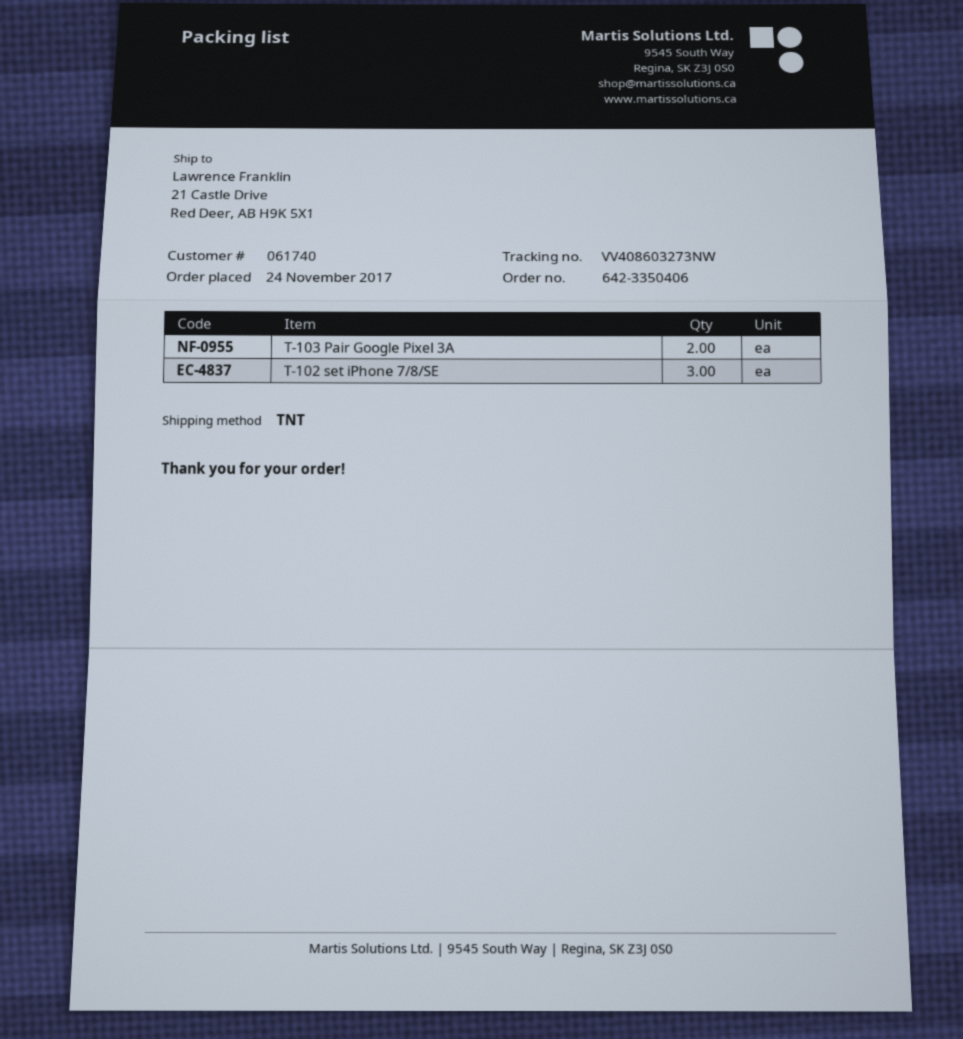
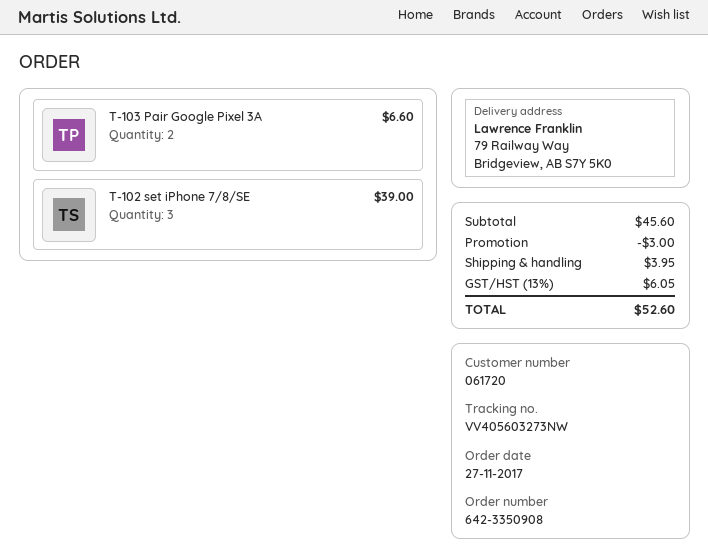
order number: 642-3350406 -> 642-3350908
order date: 2017-11-24 -> 2017-11-27
customer number: 061740 -> 061720
tracking number: VV408603273NW -> VV405603273NW
ship to: 21 Castle Drive, Red Deer, AB H9K 5X1 -> 79 Railway Way, Bridgeview, AB S7Y 5K0

